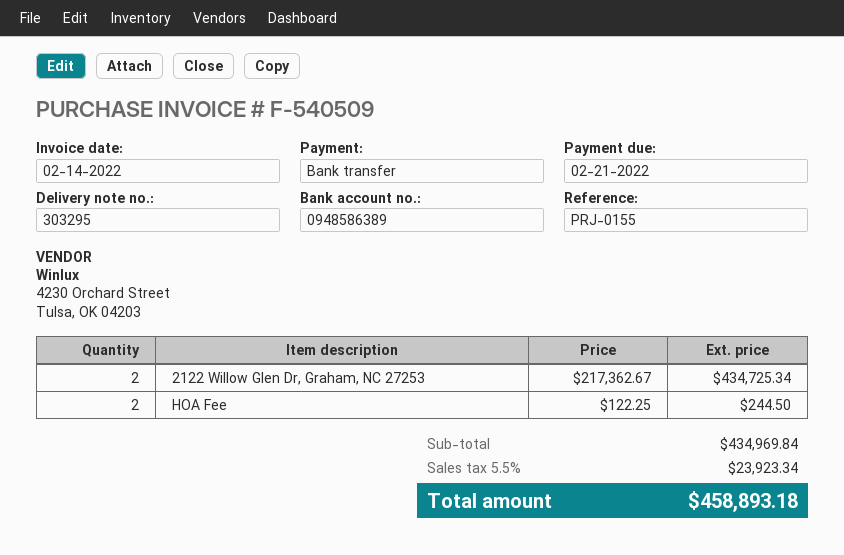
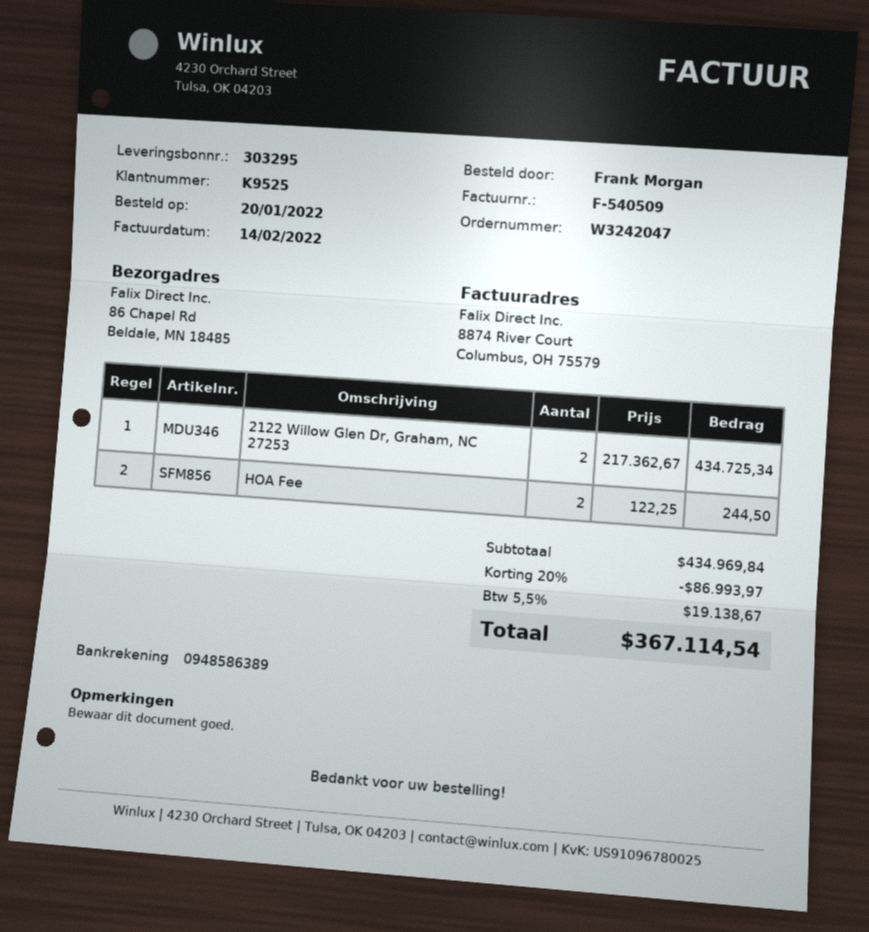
discount: none -> 20% = 86993.97
tax: 5.5% = 23923.34 -> 5.5% = 19138.67
total: 458893.18 -> 367114.54

